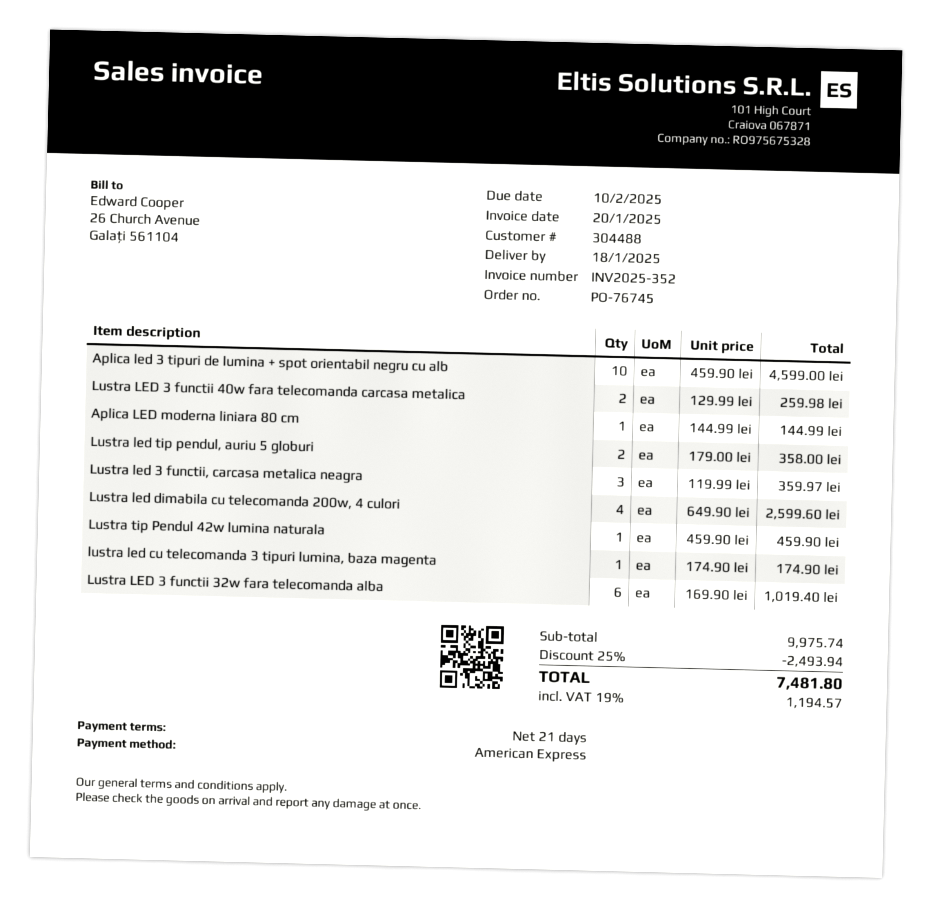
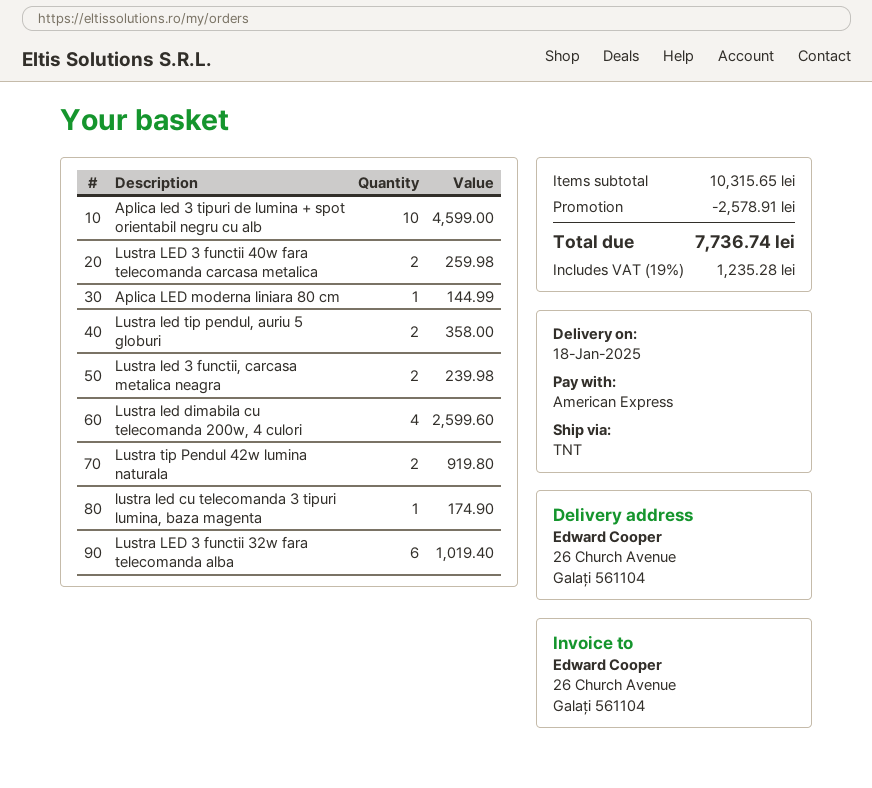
Lustra led 3 functii, carcasa metalica neagra: 3 for 359.97 -> 2 for 239.98
Lustra tip Pendul 42w lumina naturala: 1 for 459.90 -> 2 for 919.80
subtotal: 9975.74 -> 10315.65
discount: 2493.94 -> 2578.91
tax: 19% = 1194.57 -> 19% = 1235.28
total: 7481.80 -> 7736.74

